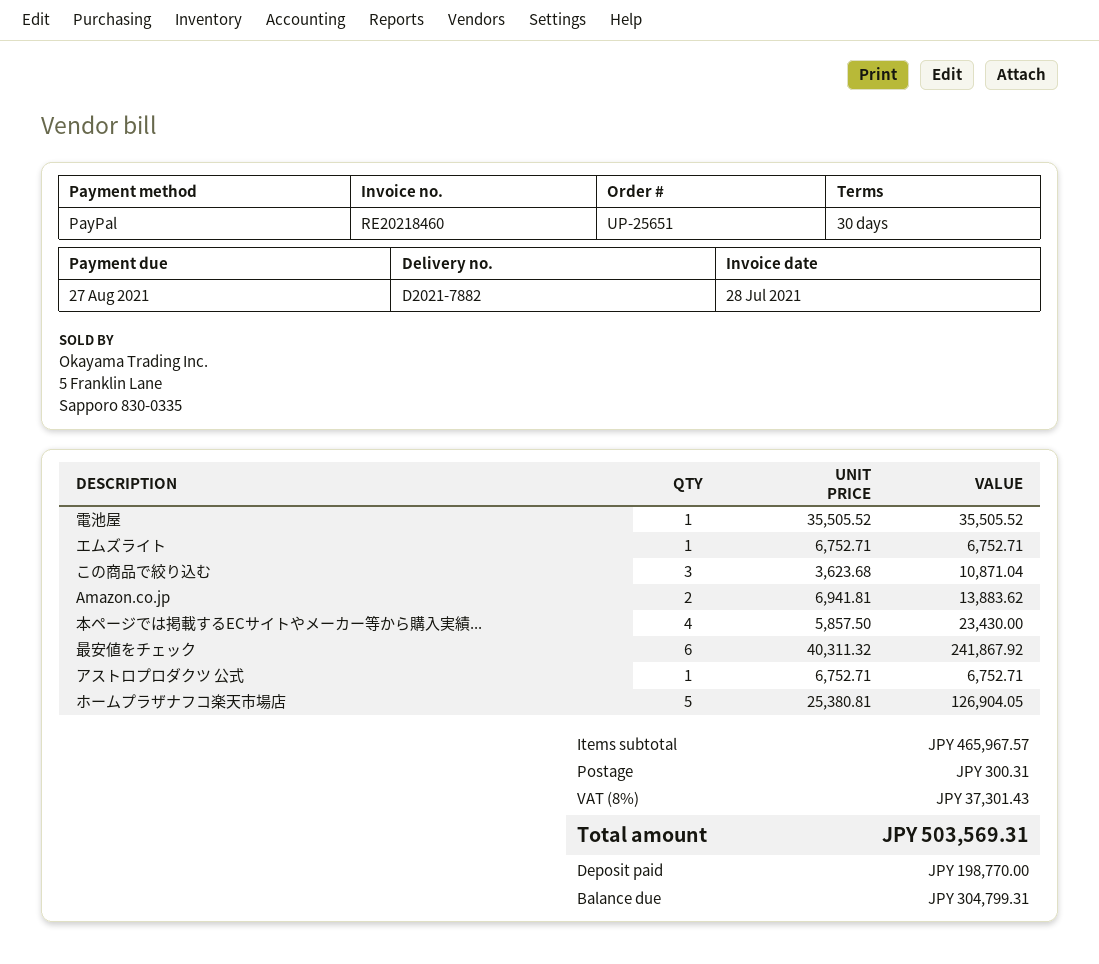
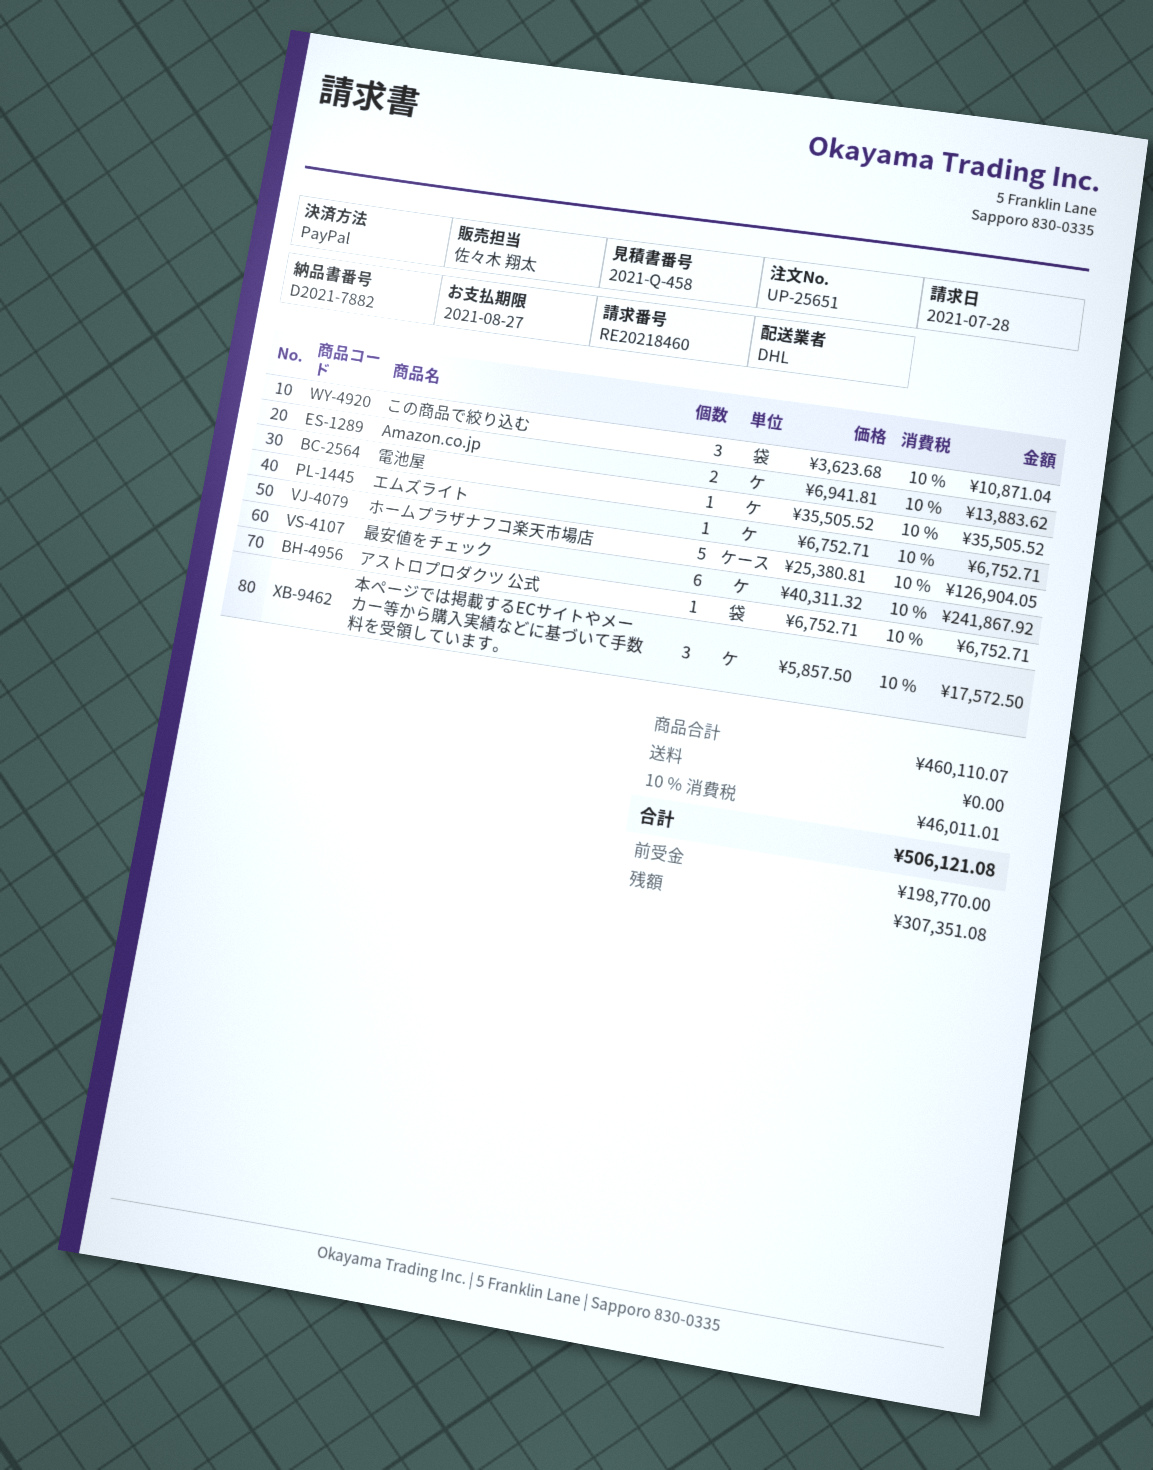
本ページでは掲載するECサイトやメーカー等から購入実績...: 4 x 5857.50 = 23430.00 -> 3 x 5857.50 = 17572.50
subtotal: 465967.57 -> 460110.07
shipping: 300.31 -> 0.00
tax: 8% = 37301.43 -> 10% = 46011.01
total: 503569.31 -> 506121.08
balance: 304799.31 -> 307351.08

